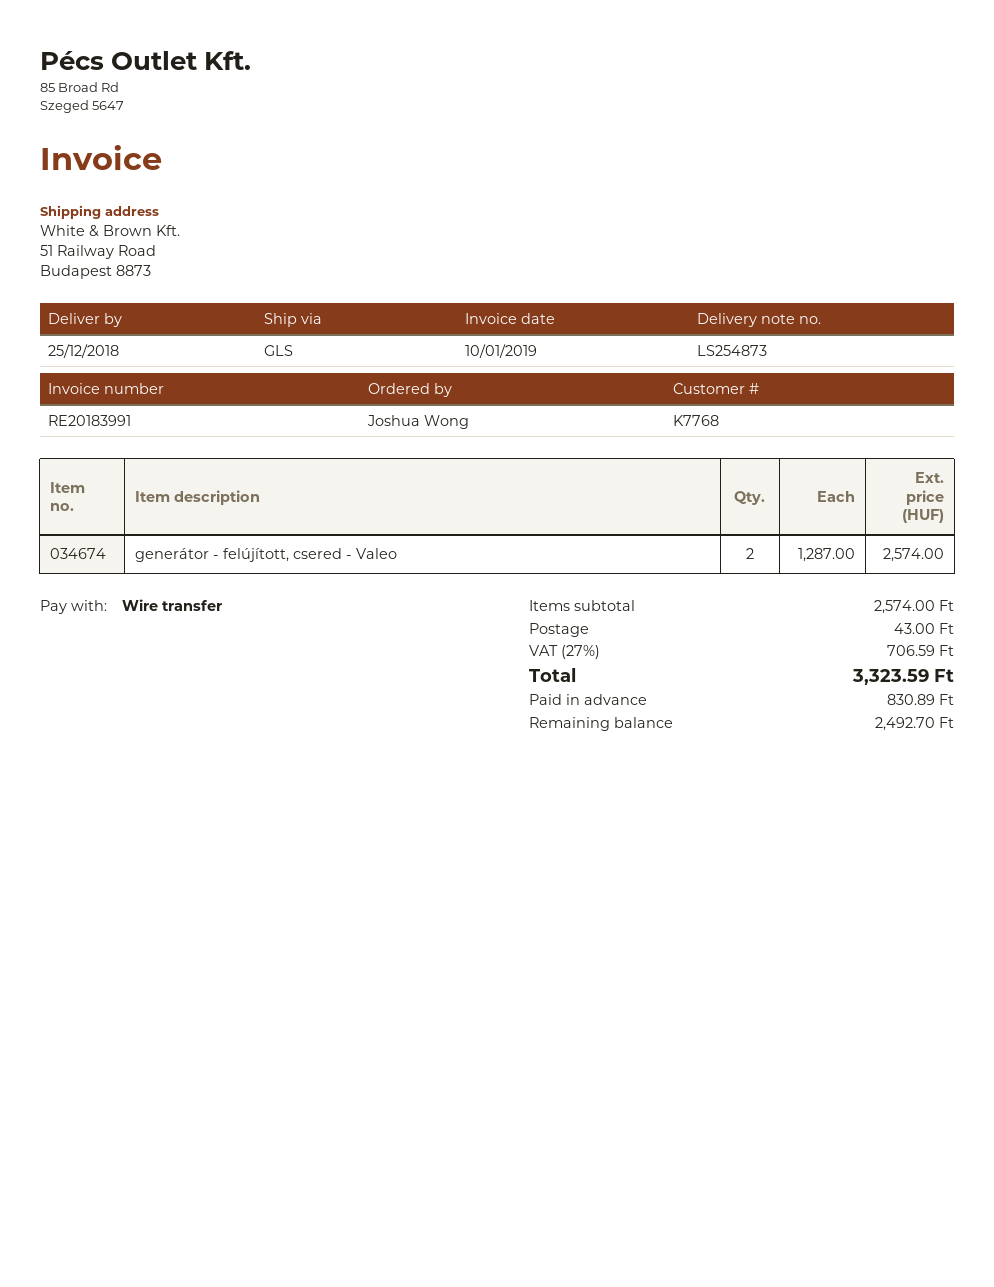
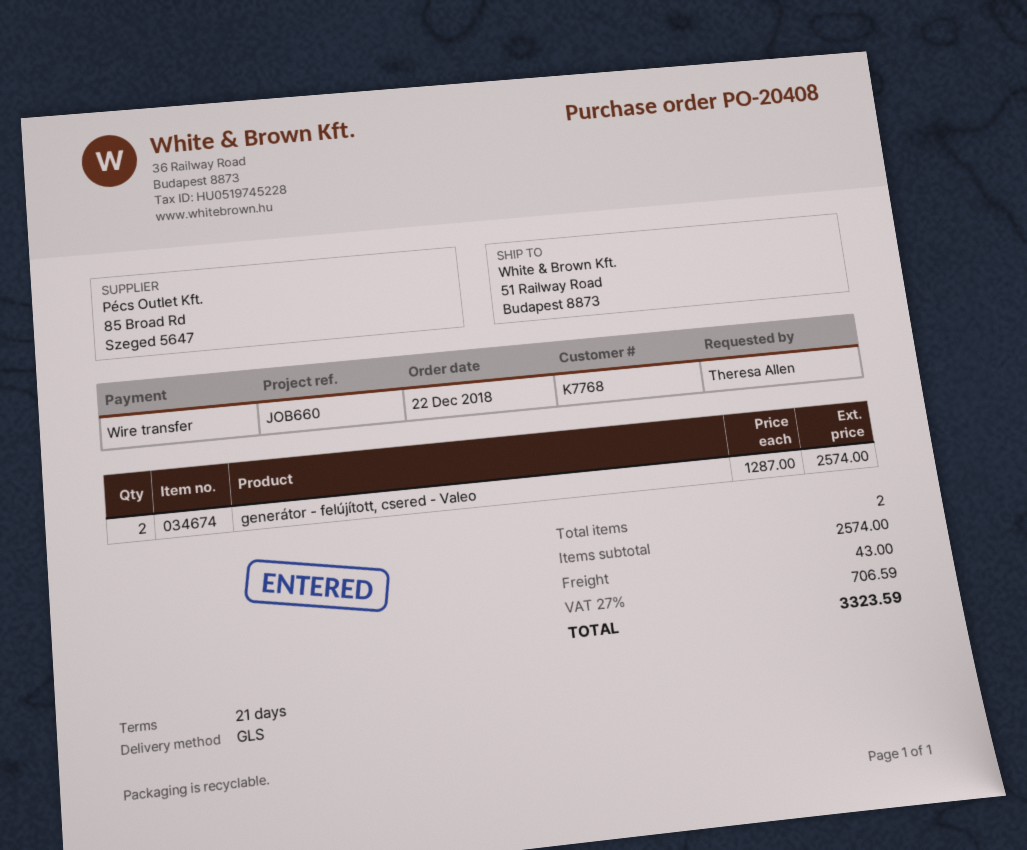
ordered by: Joshua Wong -> Theresa Allen

